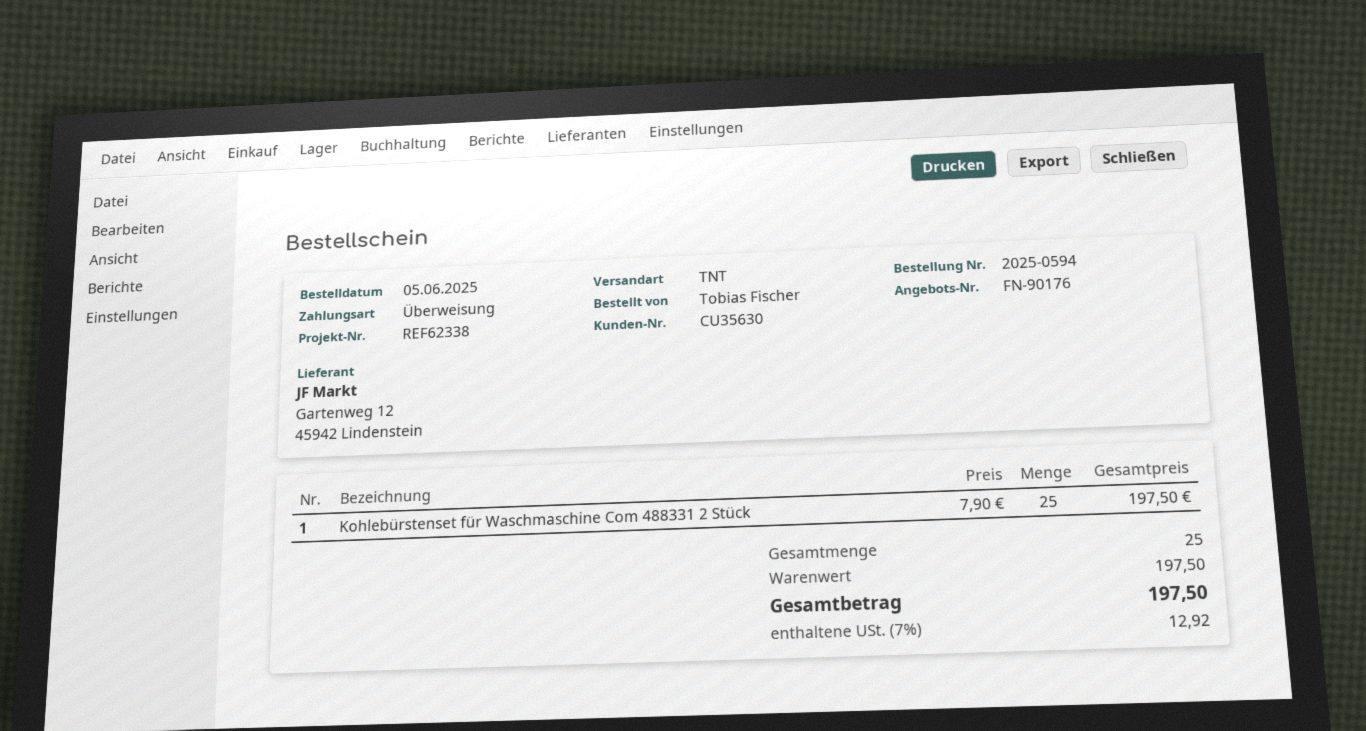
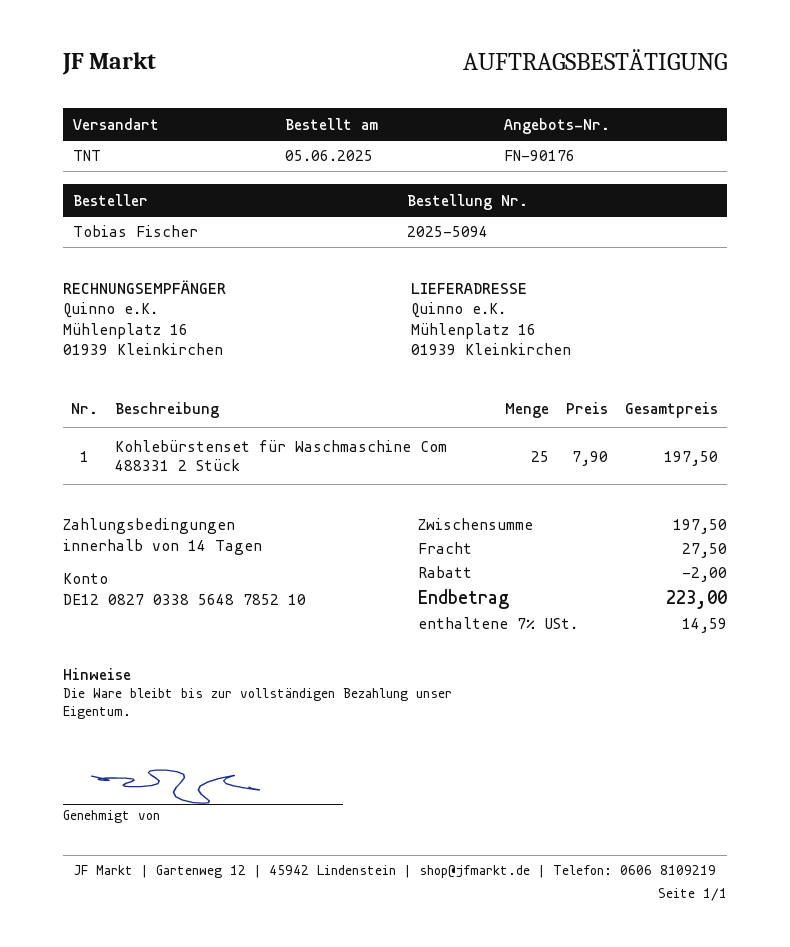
order number: 2025-0594 -> 2025-5094
discount: none -> 2.00
shipping: none -> 27.50
tax: 7% = 12.92 -> 7% = 14.59
total: 197.50 -> 223.00

